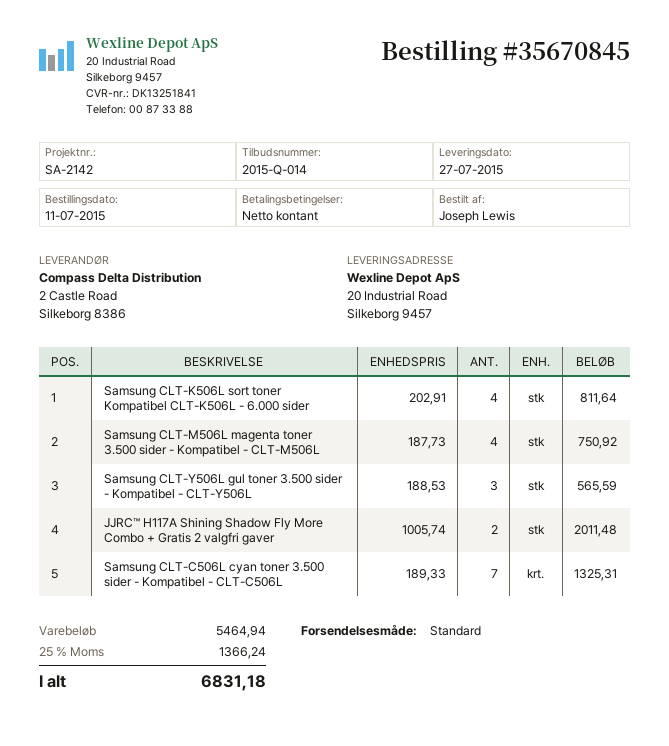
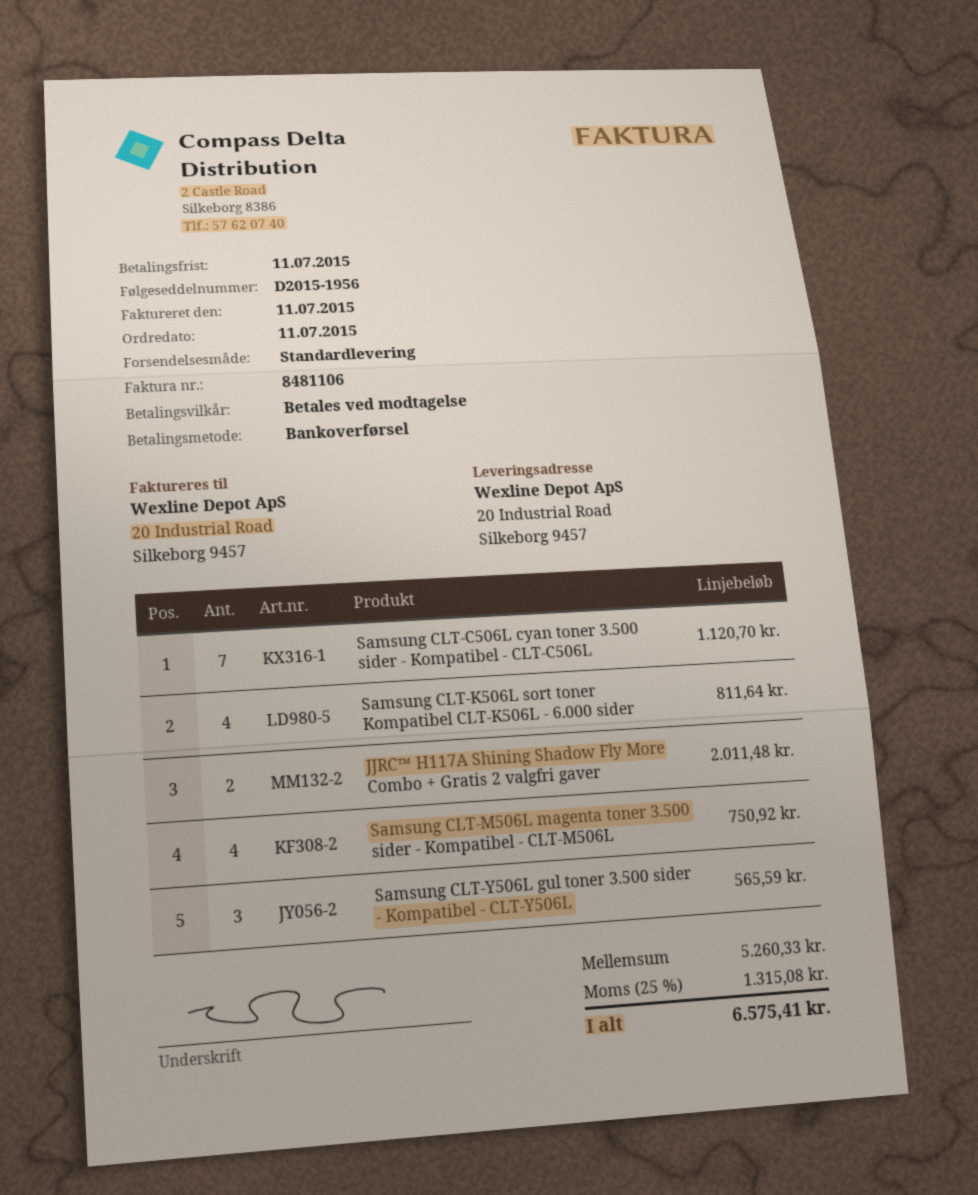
Samsung CLT-C506L cyan toner 3.500 sider - Kompatibel - CLT-C506L: 7 for 1325.31 -> 7 for 1120.70
subtotal: 5464.94 -> 5260.33
tax: 25% = 1366.24 -> 25% = 1315.08
total: 6831.18 -> 6575.41

